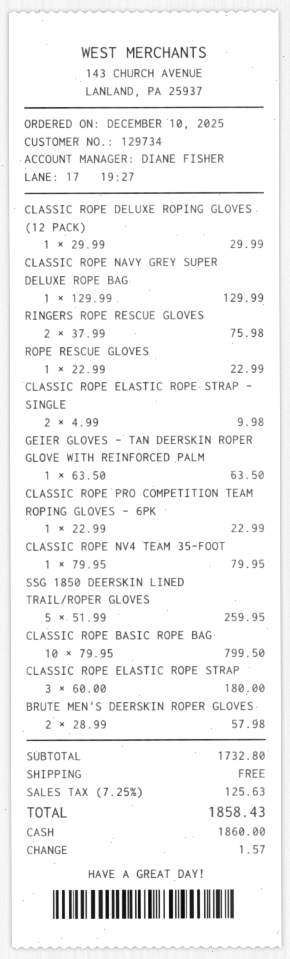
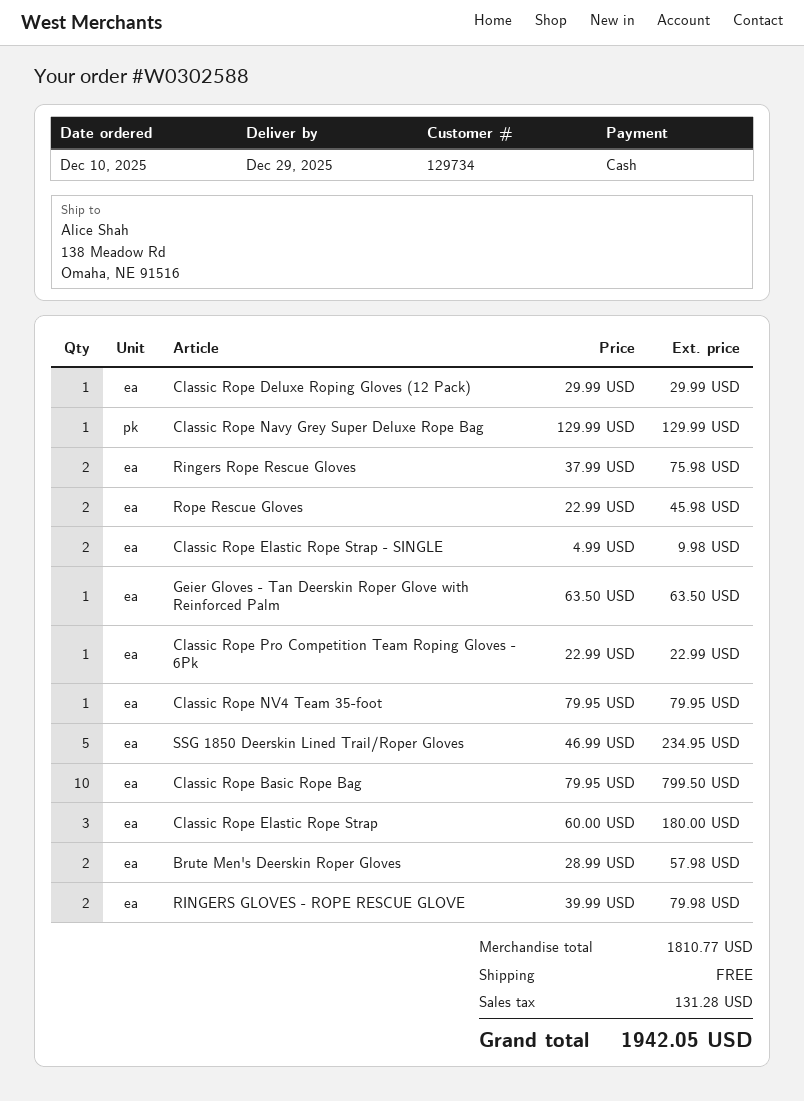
ROPE RESCUE GLOVES: 1 x 22.99 = 22.99 -> 2 x 22.99 = 45.98
SSG 1850 DEERSKIN LINED TRAIL/ROPER GLOVES: 5 x 51.99 = 259.95 -> 5 x 46.99 = 234.95
RINGERS GLOVES - ROPE RESCUE GLOVE: none -> 2 x 39.99 = 79.98
subtotal: 1732.80 -> 1810.77
tax: 125.63 -> 131.28
total: 1858.43 -> 1942.05

